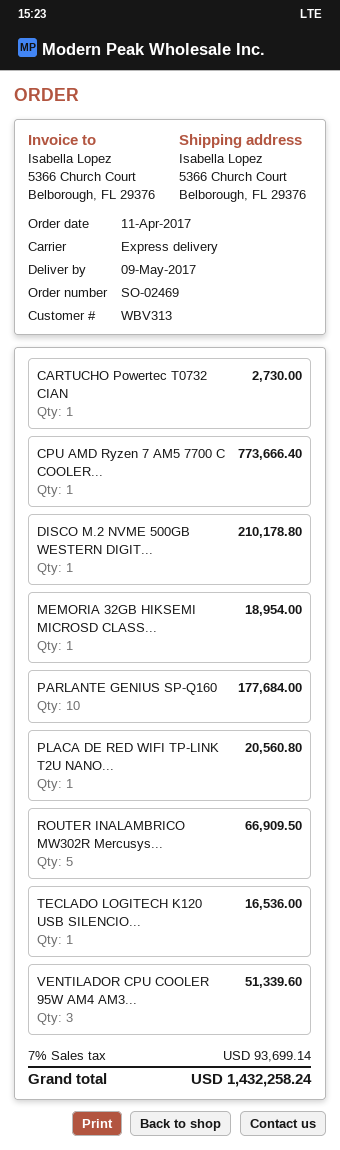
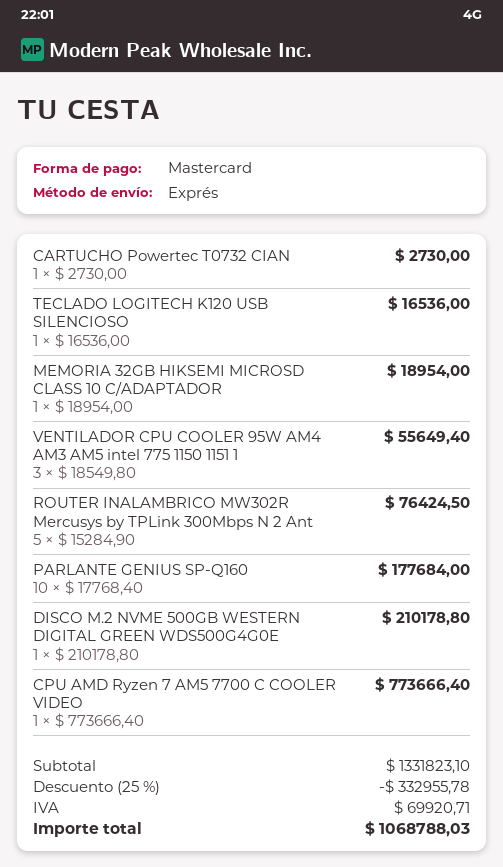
PLACA DE RED WIFI TP-LINK T2U NANO...: 1 for 20560.80 -> none
ROUTER INALAMBRICO MW302R Mercusys...: 5 for 66909.50 -> 5 for 76424.50
VENTILADOR CPU COOLER 95W AM4 AM3...: 3 for 51339.60 -> 3 for 55649.40
discount: none -> 25% = 332955.78
tax: 93699.14 -> 69920.71
total: 1432258.24 -> 1068788.03

